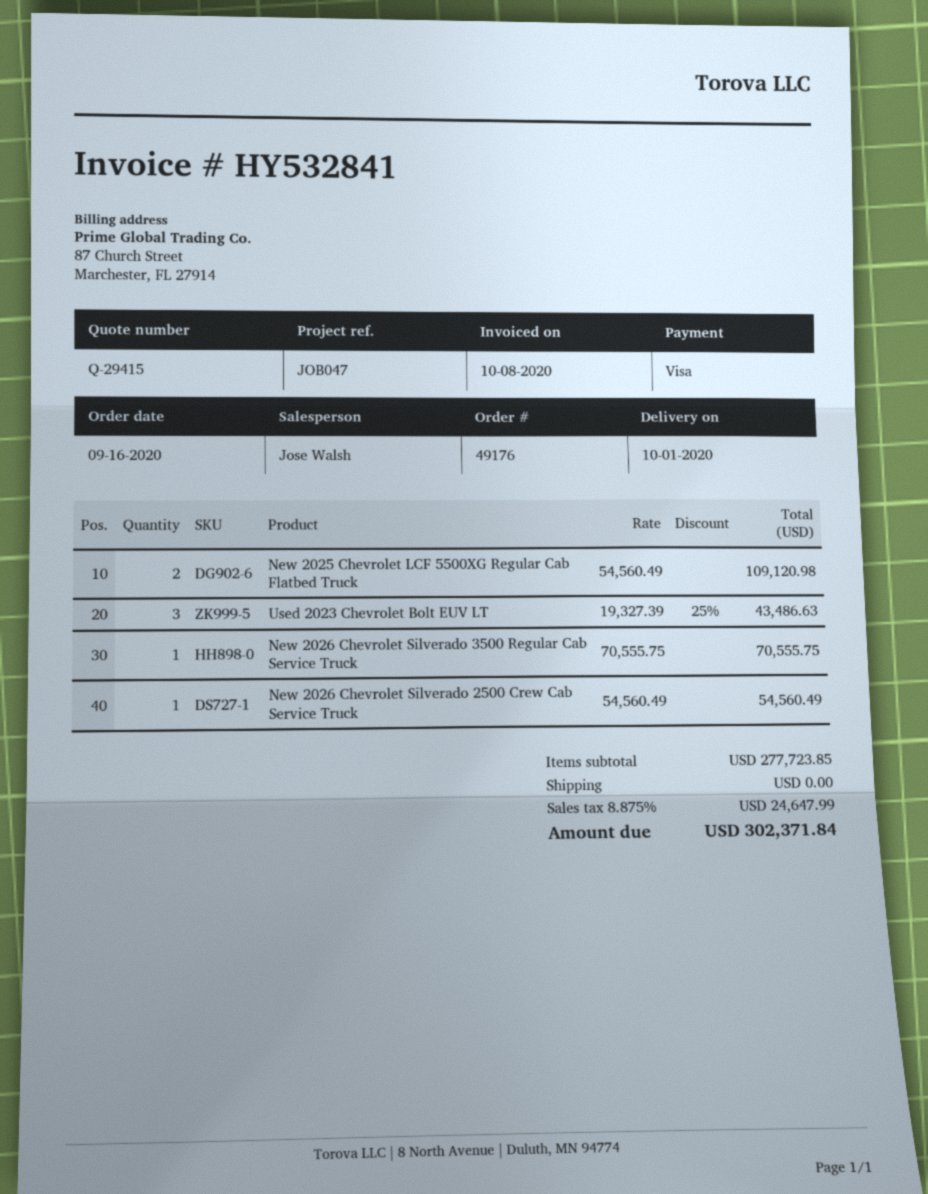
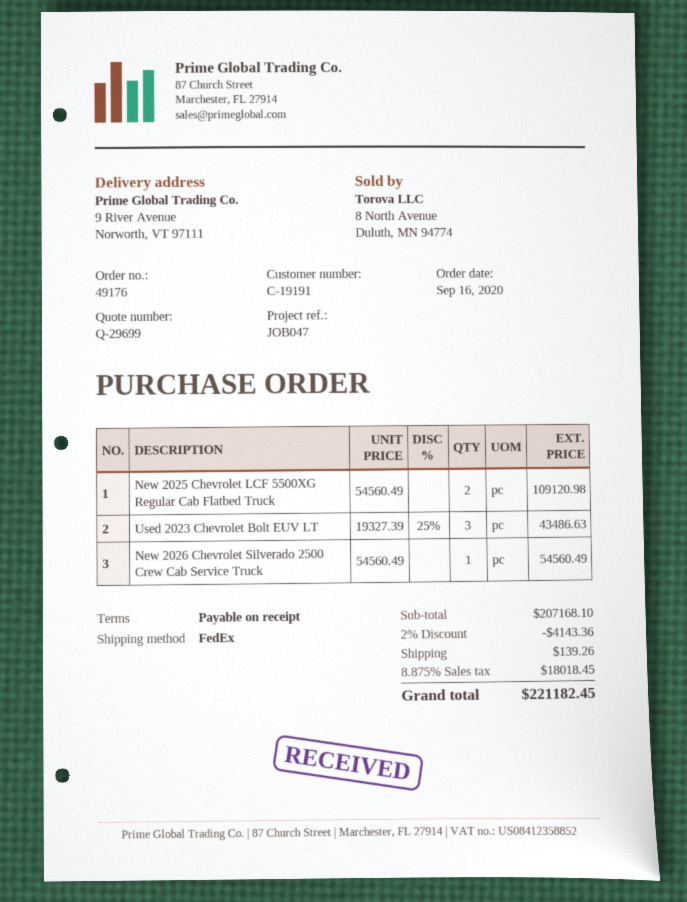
quote number: Q-29415 -> Q-29699
New 2026 Chevrolet Silverado 3500 Regular Cab Service Truck: 1 x 70555.75 = 70555.75 -> none
subtotal: 277723.85 -> 207168.10
discount: none -> 2% = 4143.36
shipping: 0.00 -> 139.26
tax: 8.875% = 24647.99 -> 8.875% = 18018.45
total: 302371.84 -> 221182.45

